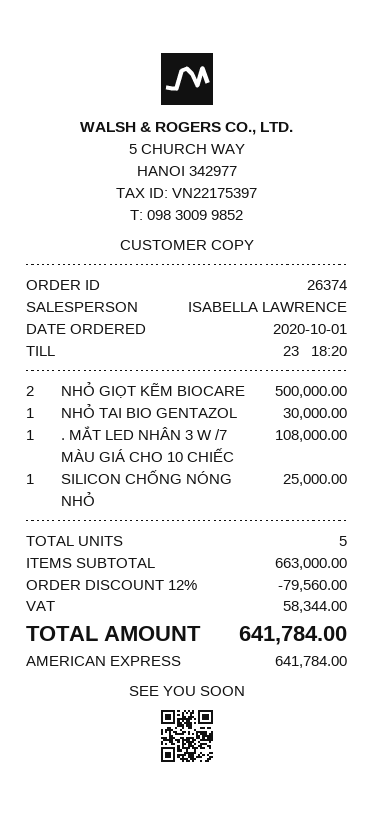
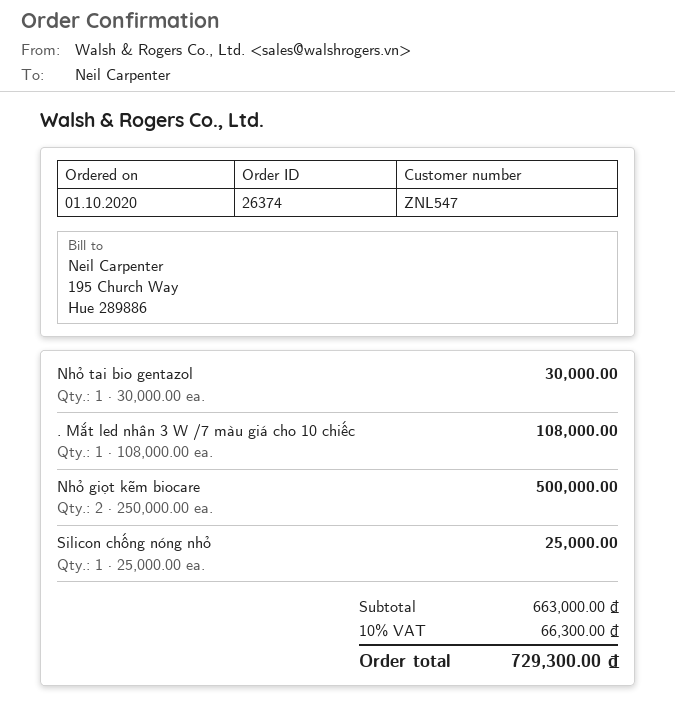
discount: 12% = 79560.00 -> none
tax: 58344.00 -> 66300.00
total: 641784.00 -> 729300.00

